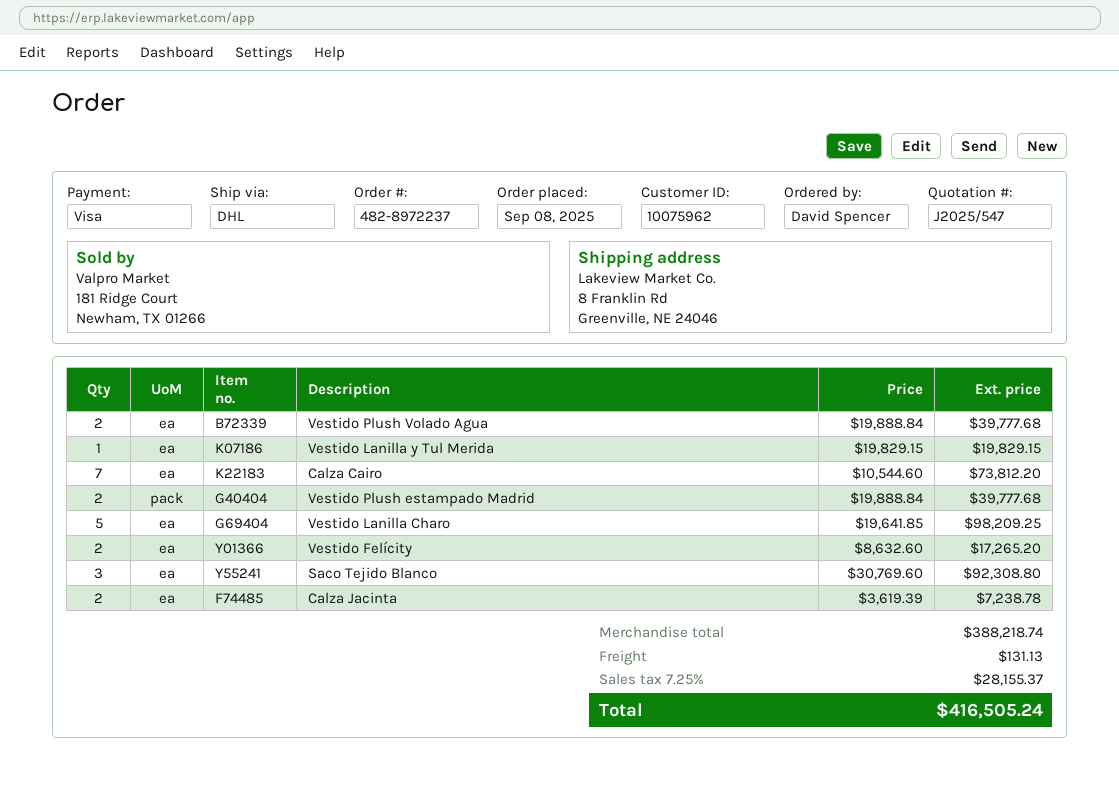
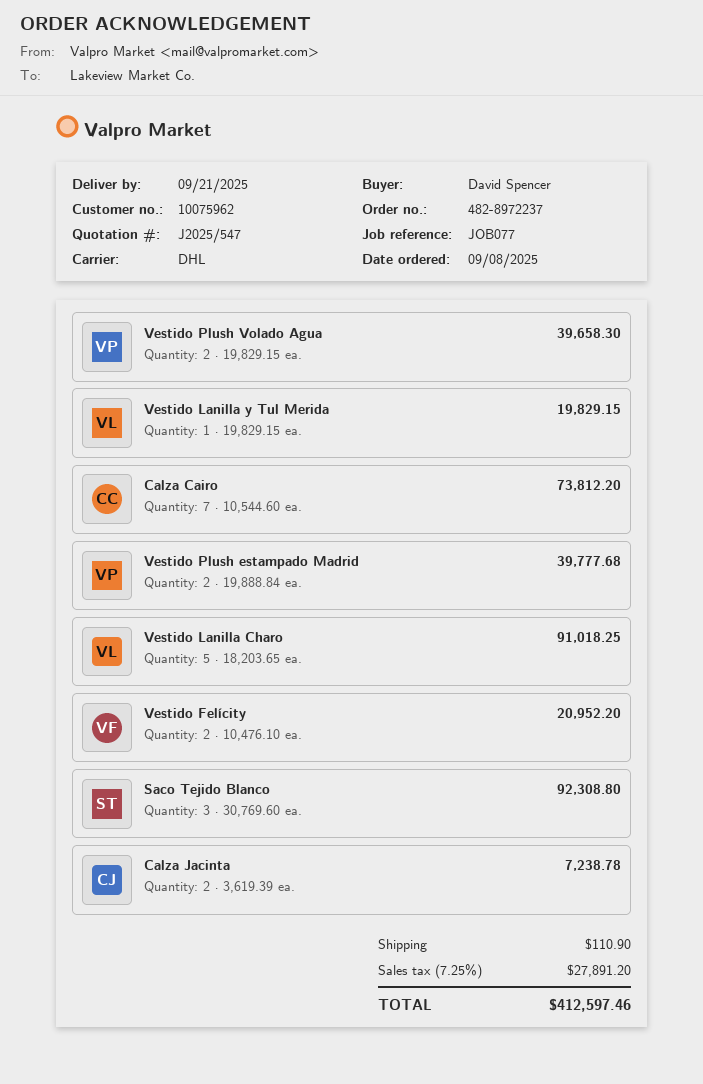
Vestido Plush Volado Agua: 2 x 19888.84 = 39777.68 -> 2 x 19829.15 = 39658.30
Vestido Lanilla Charo: 5 x 19641.85 = 98209.25 -> 5 x 18203.65 = 91018.25
Vestido Felícity: 2 x 8632.60 = 17265.20 -> 2 x 10476.10 = 20952.20
shipping: 131.13 -> 110.90
tax: 7.25% = 28155.37 -> 7.25% = 27891.20
total: 416505.24 -> 412597.46

